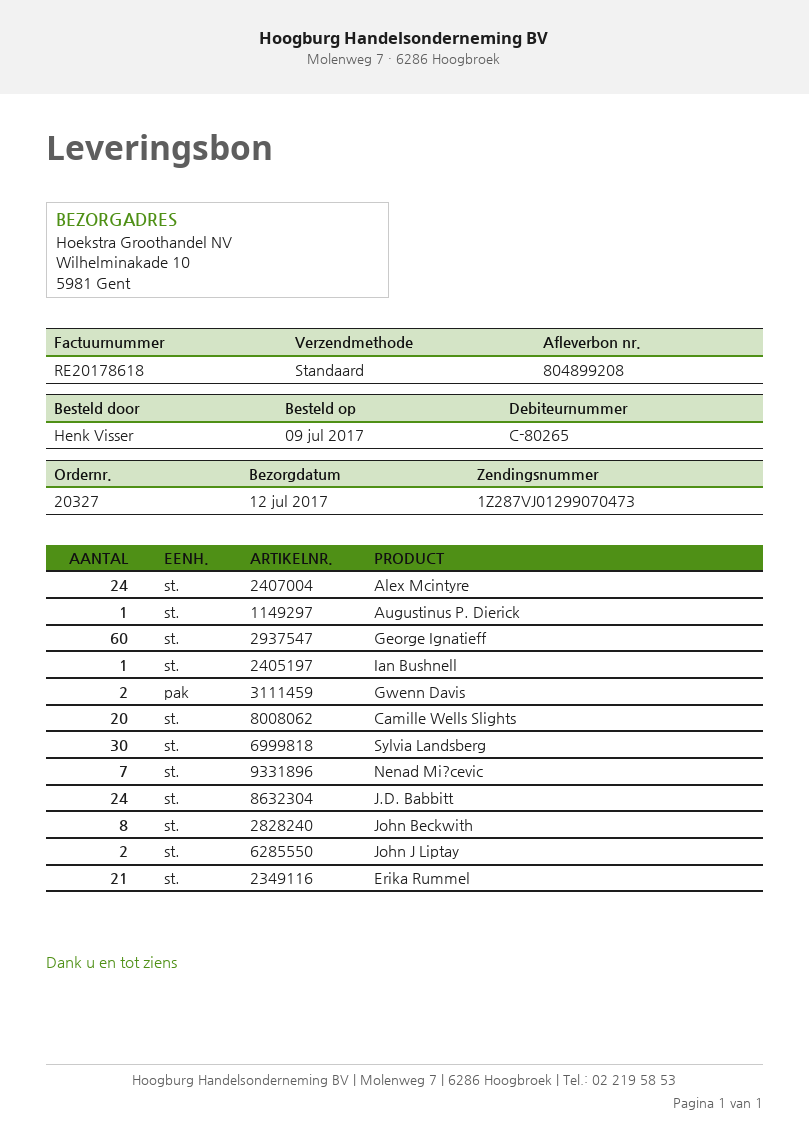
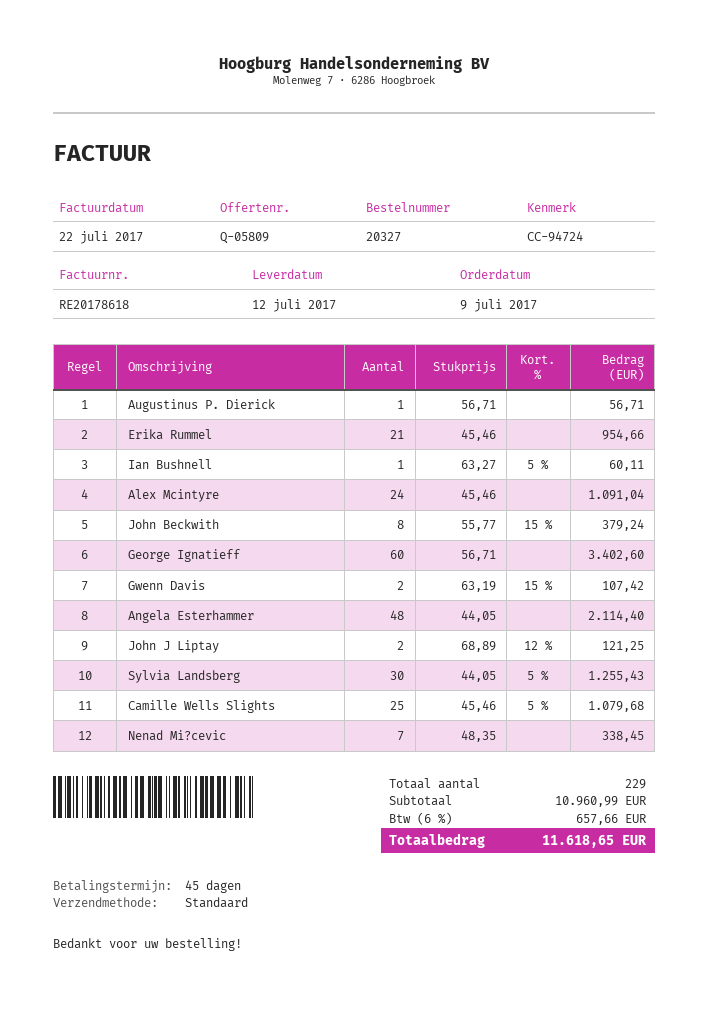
Camille Wells Slights: 20 -> 25
J.D. Babbitt: 24 -> none
Angela Esterhammer: none -> 48

